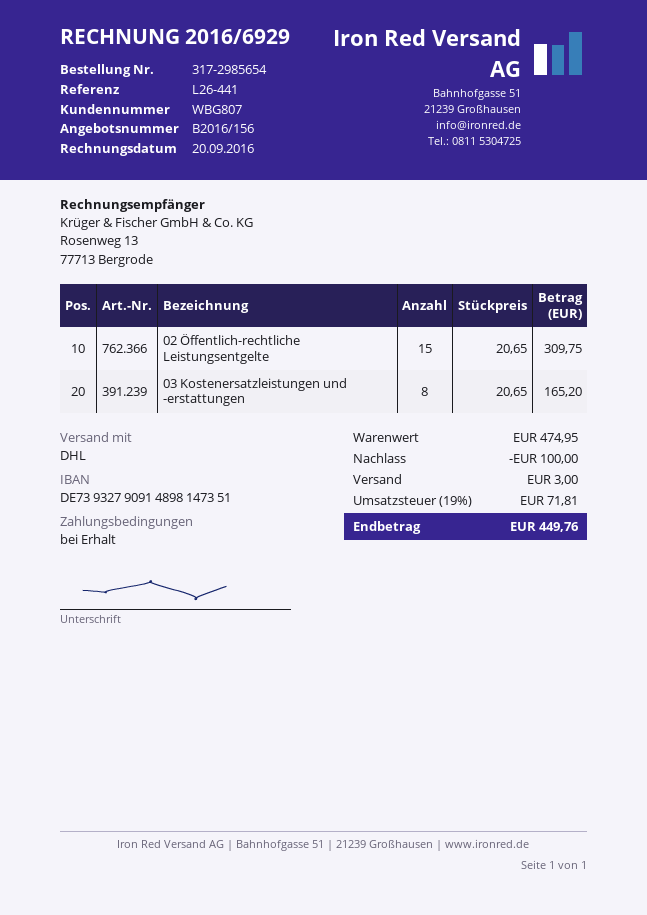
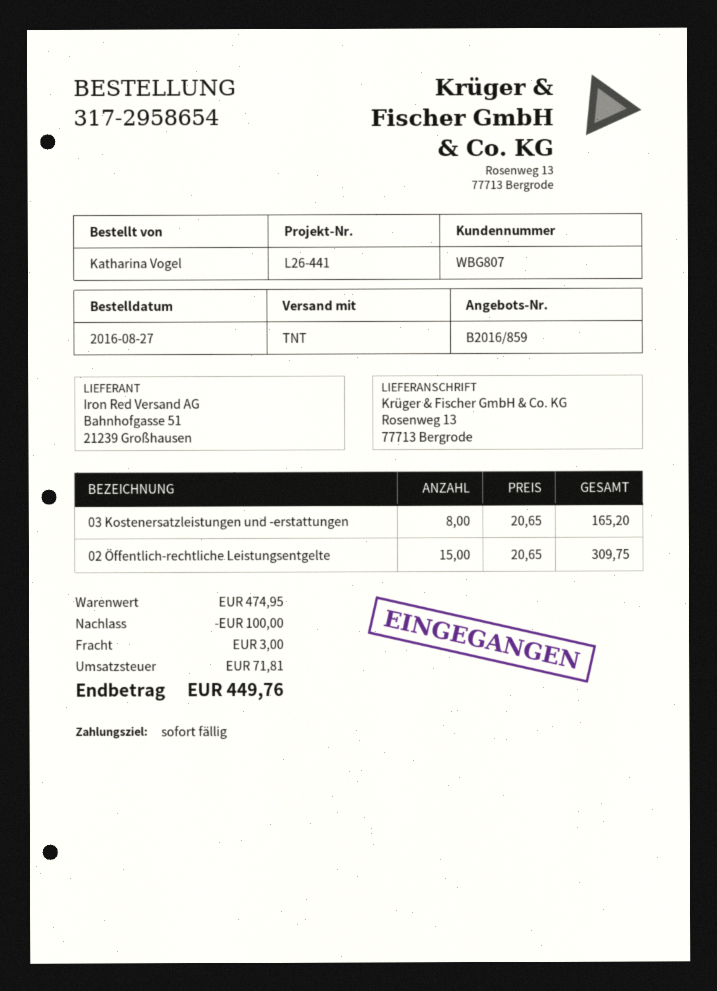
quote number: B2016/156 -> B2016/859
order number: 317-2985654 -> 317-2958654
shipping method: DHL -> TNT

